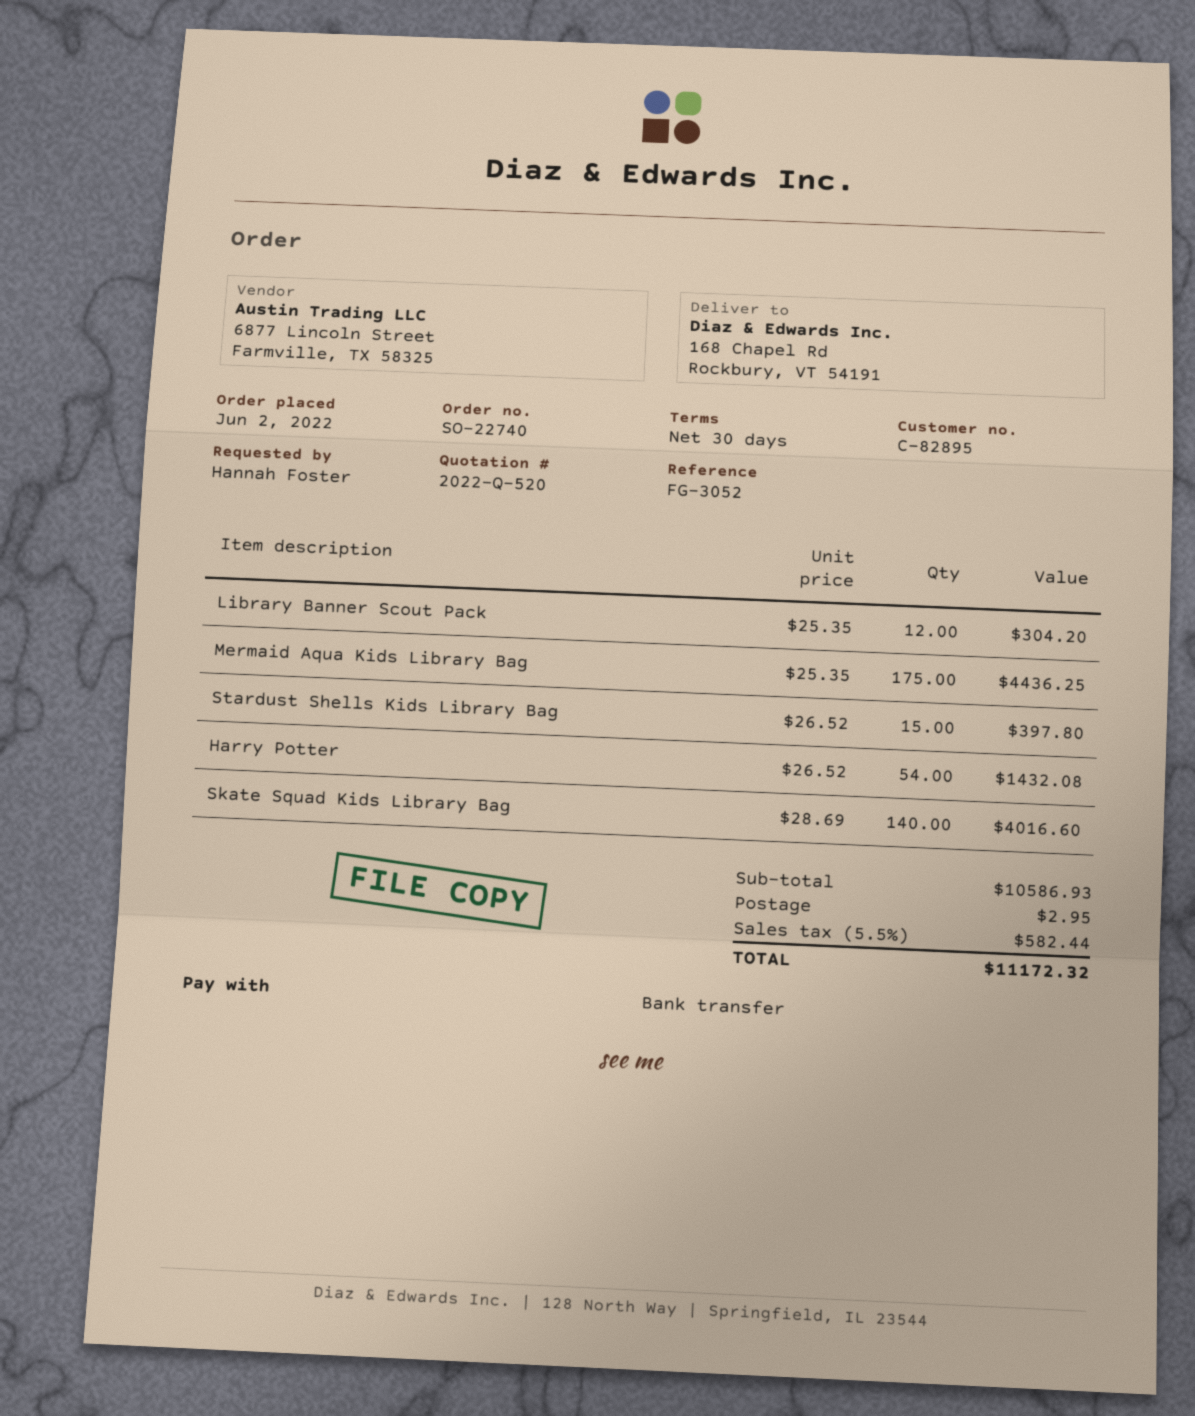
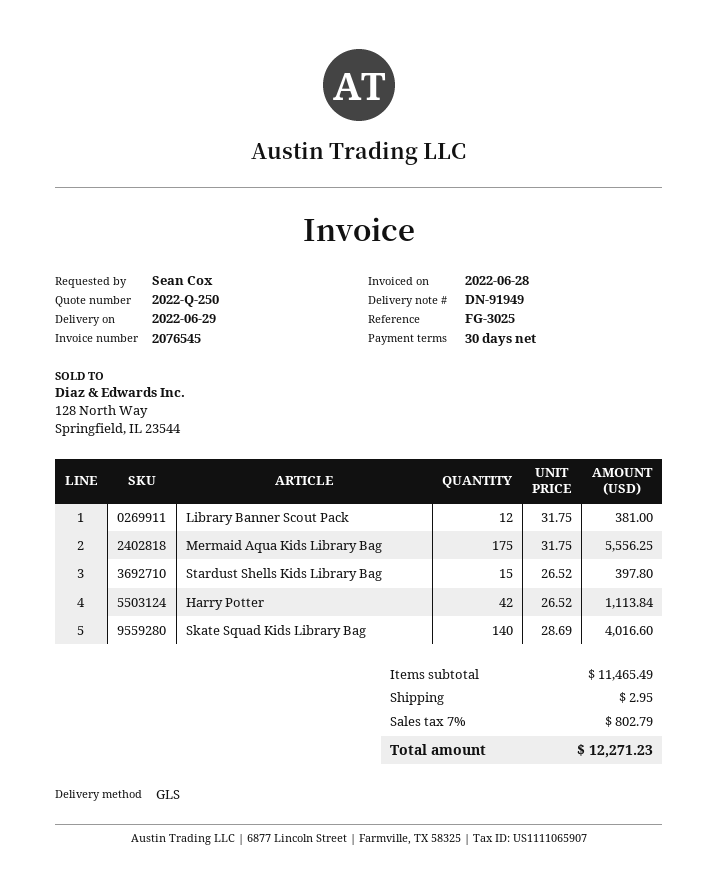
quote number: 2022-Q-520 -> 2022-Q-250
reference: FG-3052 -> FG-3025
ordered by: Hannah Foster -> Sean Cox
Library Banner Scout Pack: 12 x 25.35 = 304.20 -> 12 x 31.75 = 381.00
Mermaid Aqua Kids Library Bag: 175 x 25.35 = 4436.25 -> 175 x 31.75 = 5556.25
Harry Potter: 54 x 26.52 = 1432.08 -> 42 x 26.52 = 1113.84
subtotal: 10586.93 -> 11465.49
tax: 5.5% = 582.44 -> 7% = 802.79
total: 11172.32 -> 12271.23

